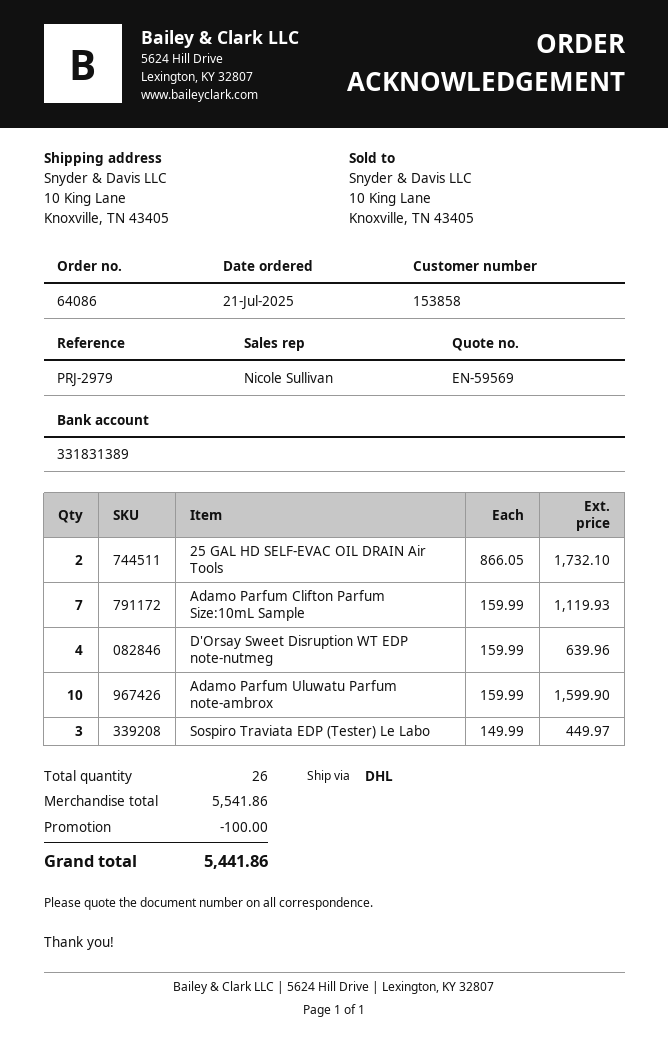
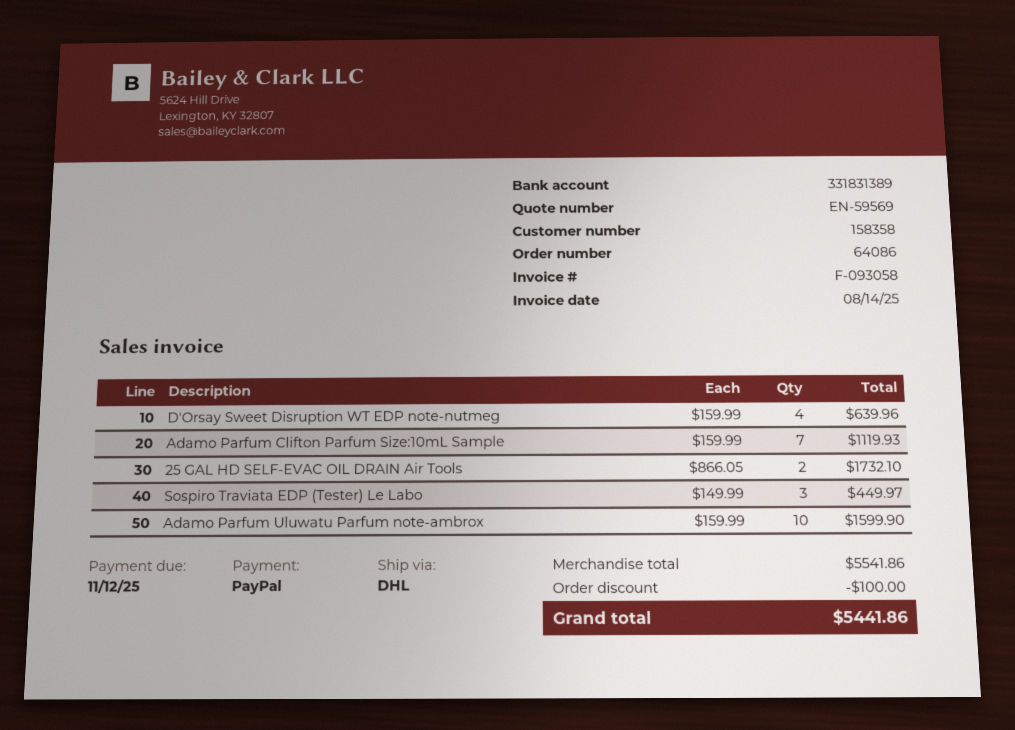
customer number: 153858 -> 158358

